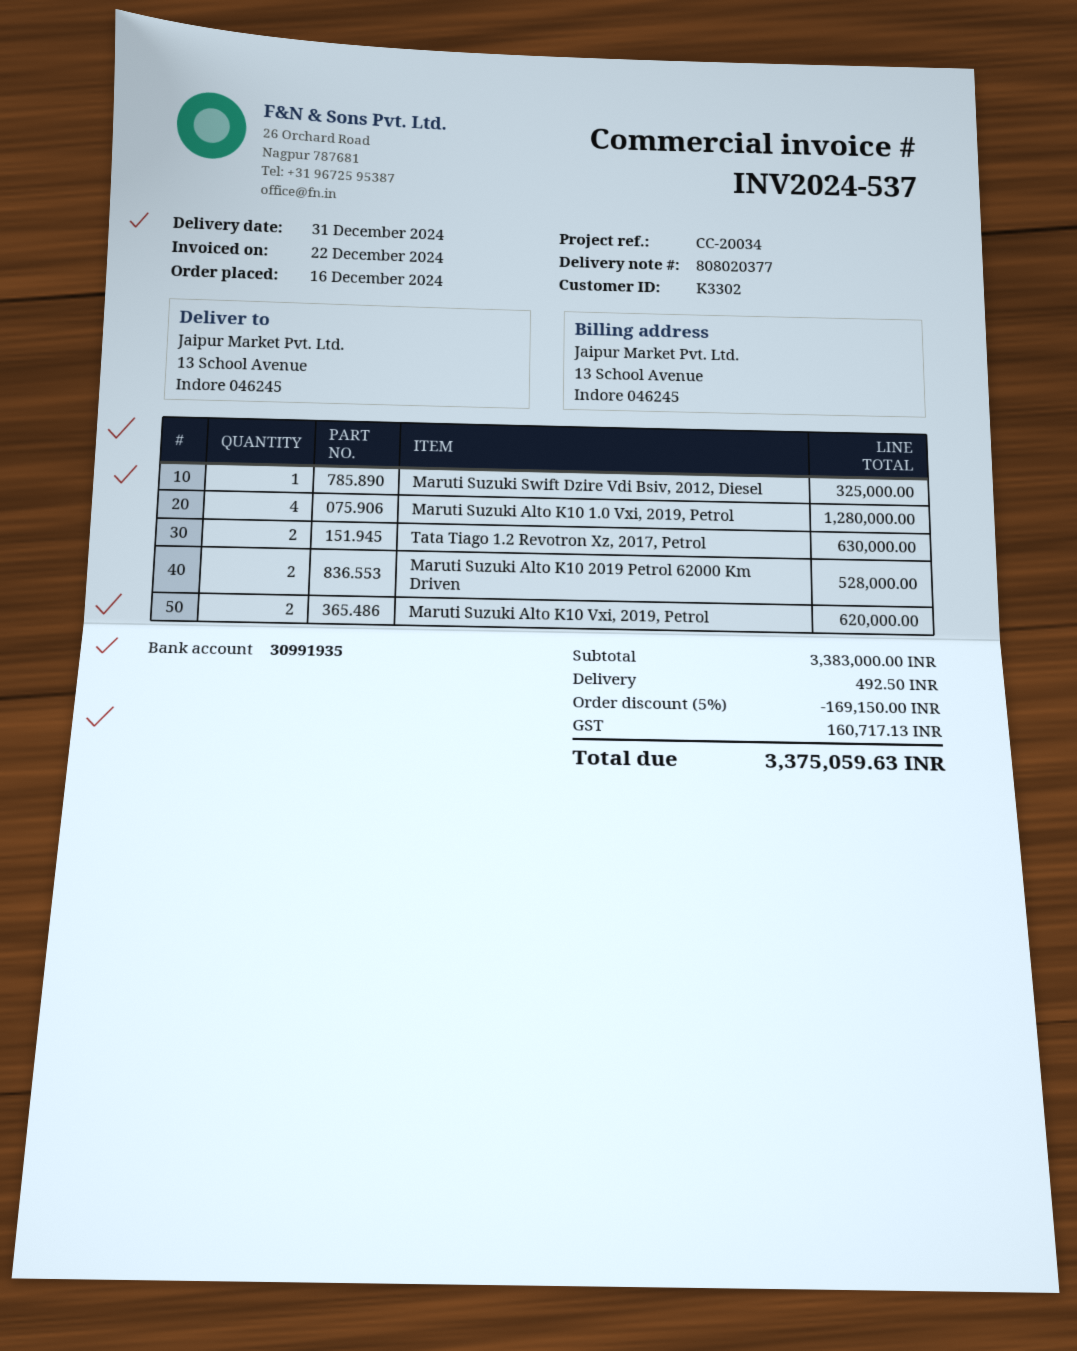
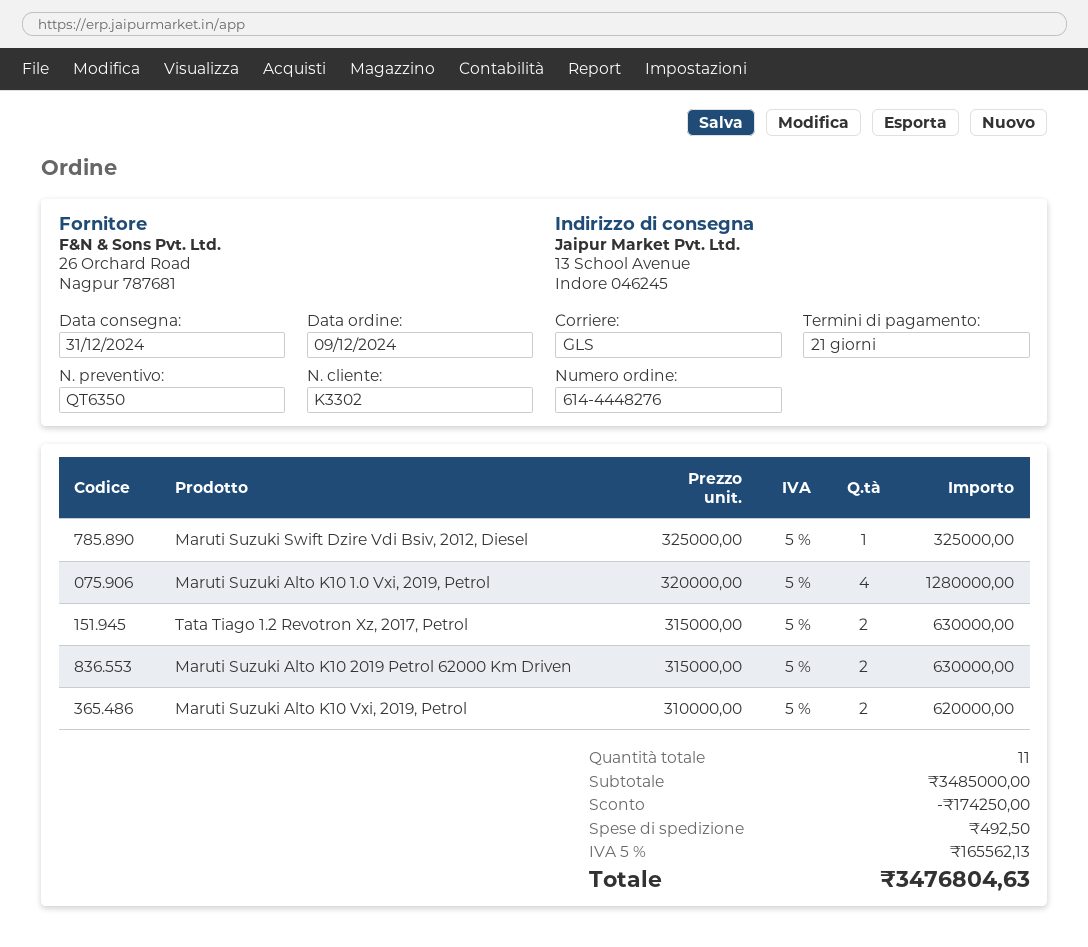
order date: 2024-12-16 -> 2024-12-09
Maruti Suzuki Alto K10 2019 Petrol 62000 Km Driven: 2 for 528000.00 -> 2 for 630000.00
subtotal: 3383000.00 -> 3485000.00
discount: 169150.00 -> 174250.00
tax: 160717.13 -> 165562.13
total: 3375059.63 -> 3476804.63

